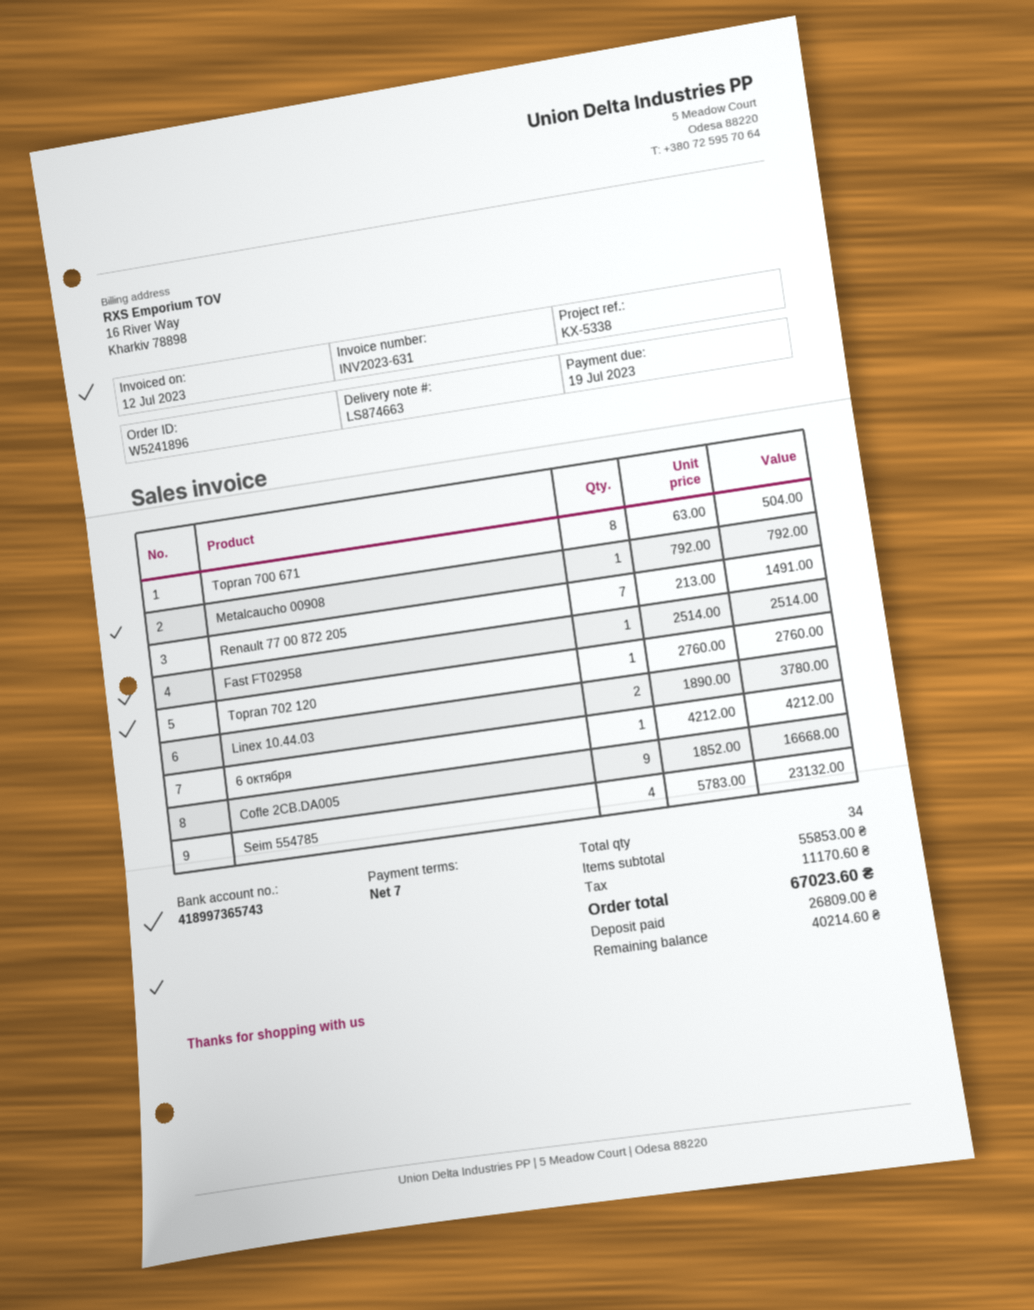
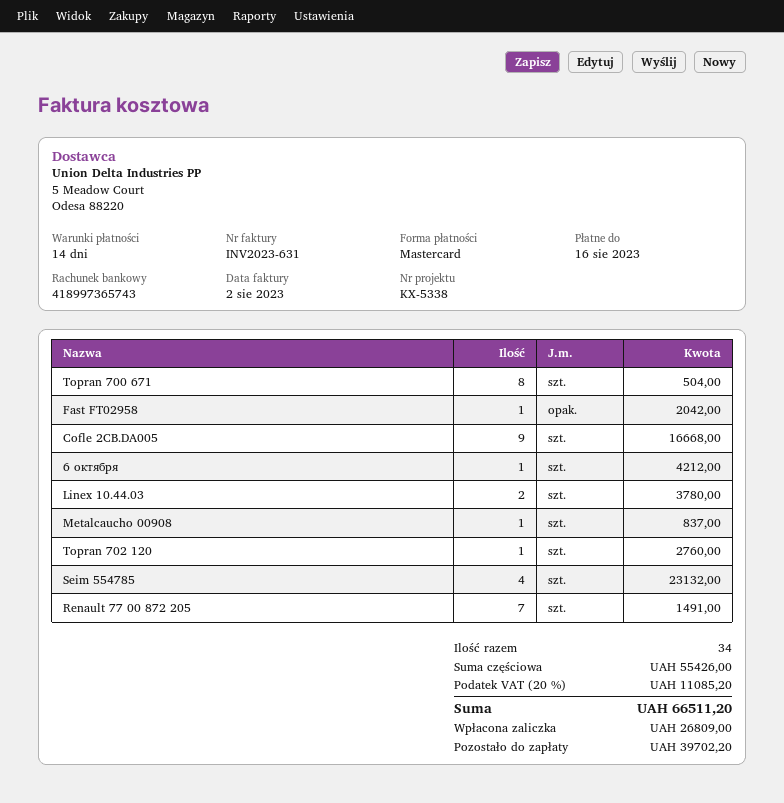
invoice date: 2023-07-12 -> 2023-08-02
payment terms: 7 days -> 14 days
due date: 2023-07-19 -> 2023-08-16
Metalcaucho 00908: 1 for 792.00 -> 1 for 837.00
Fast FT02958: 1 for 2514.00 -> 1 for 2042.00
subtotal: 55853.00 -> 55426.00
tax: 11170.60 -> 11085.20
total: 67023.60 -> 66511.20
balance: 40214.60 -> 39702.20

